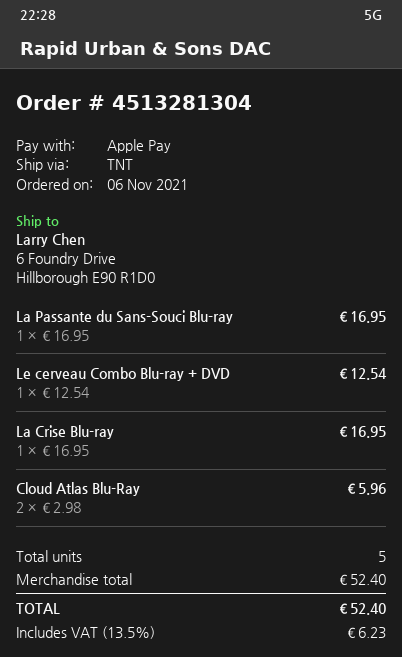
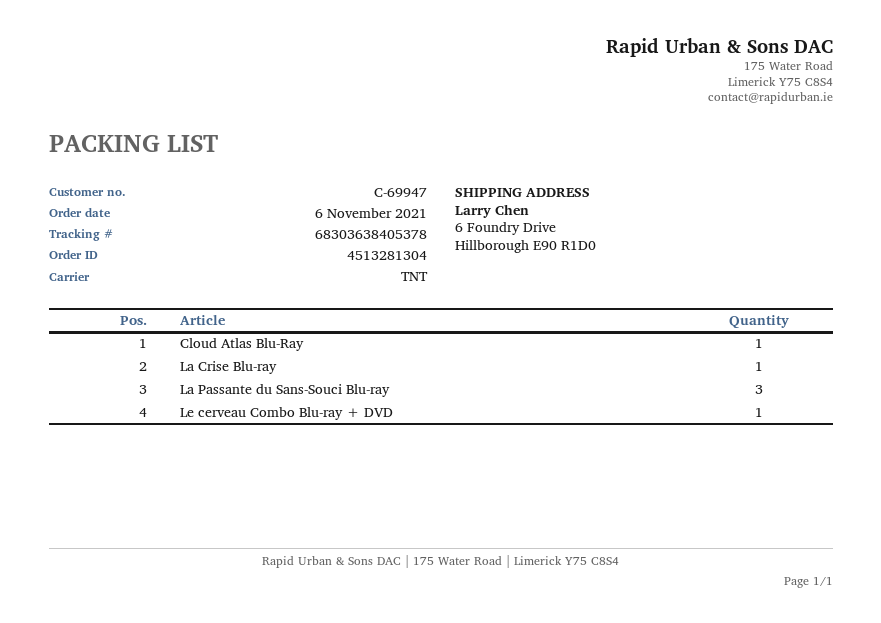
La Passante du Sans-Souci Blu-ray: 1 -> 3
Cloud Atlas Blu-Ray: 2 -> 1

